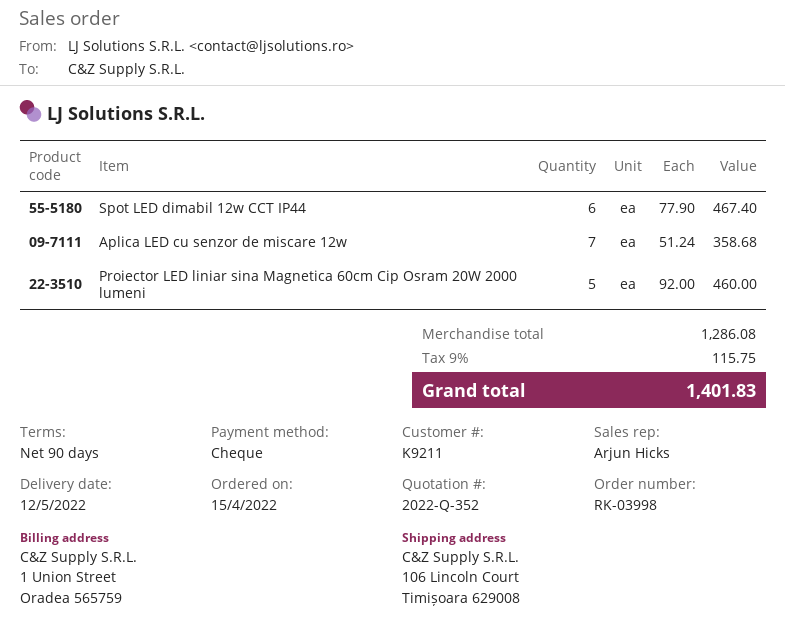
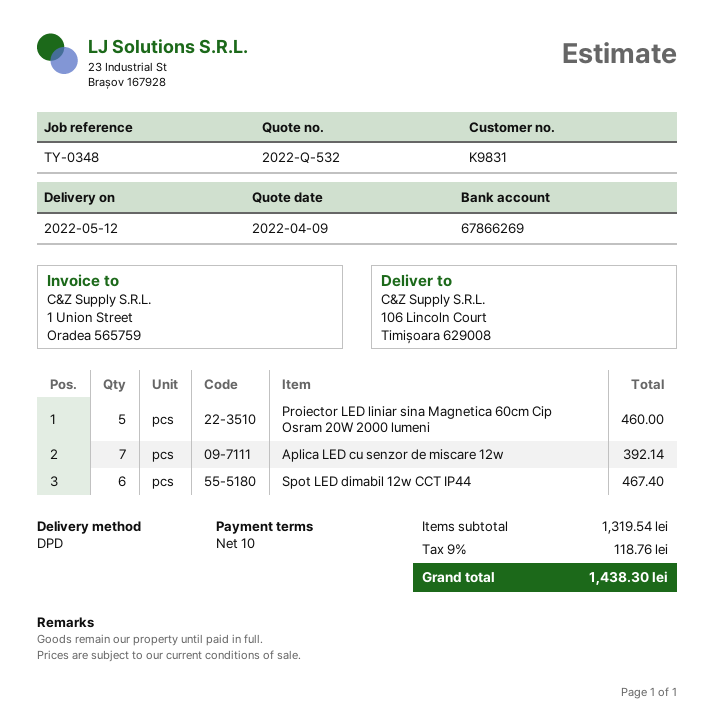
quote number: 2022-Q-352 -> 2022-Q-532
payment terms: 90 days -> 10 days
customer number: K9211 -> K9831
Aplica LED cu senzor de miscare 12w: 7 for 358.68 -> 7 for 392.14
subtotal: 1286.08 -> 1319.54
tax: 9% = 115.75 -> 9% = 118.76
total: 1401.83 -> 1438.30

